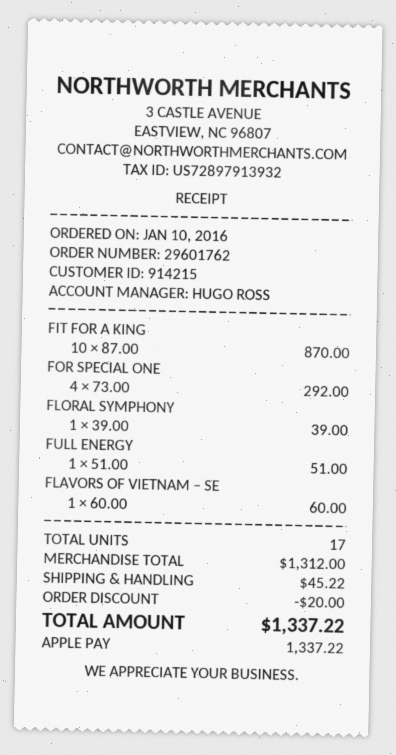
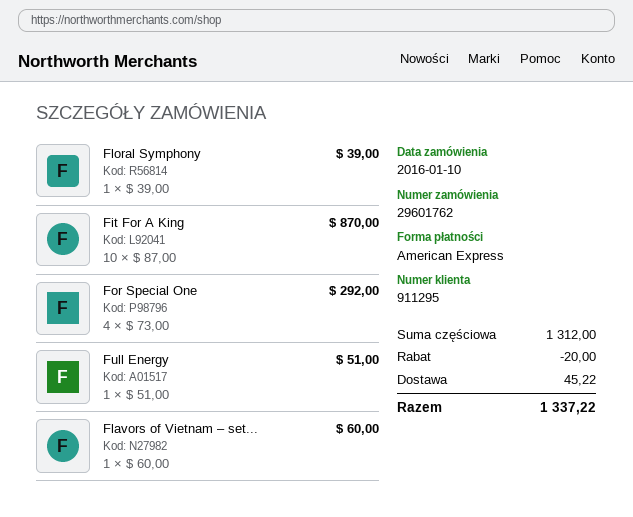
customer number: 914215 -> 911295
payment method: Apple Pay -> American Express

